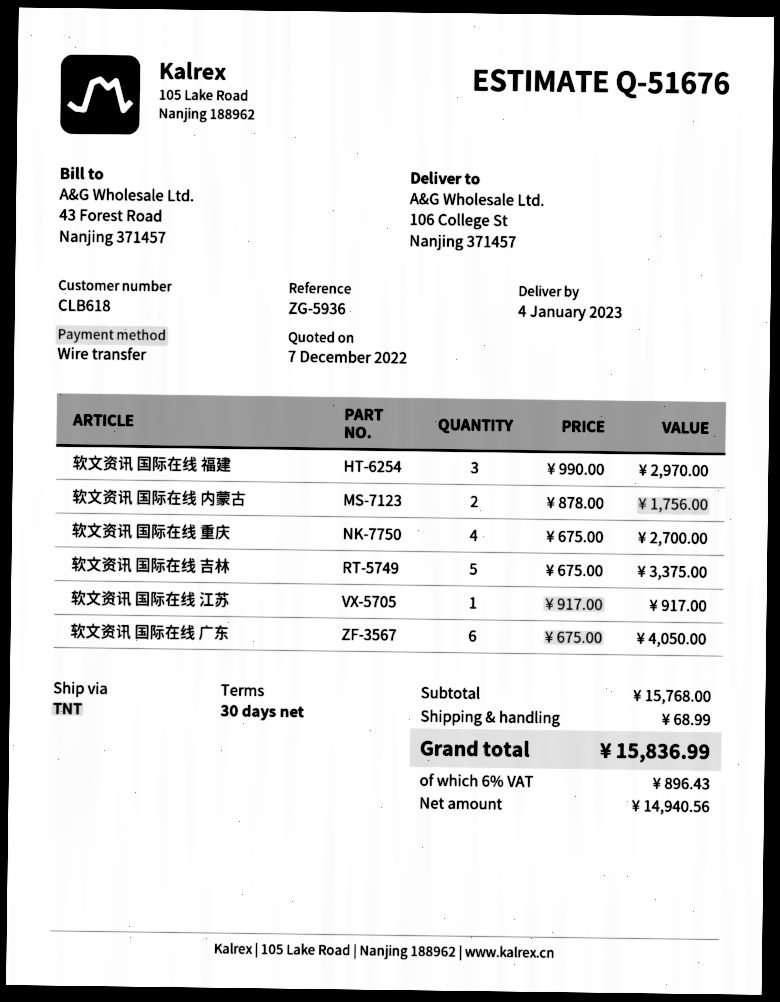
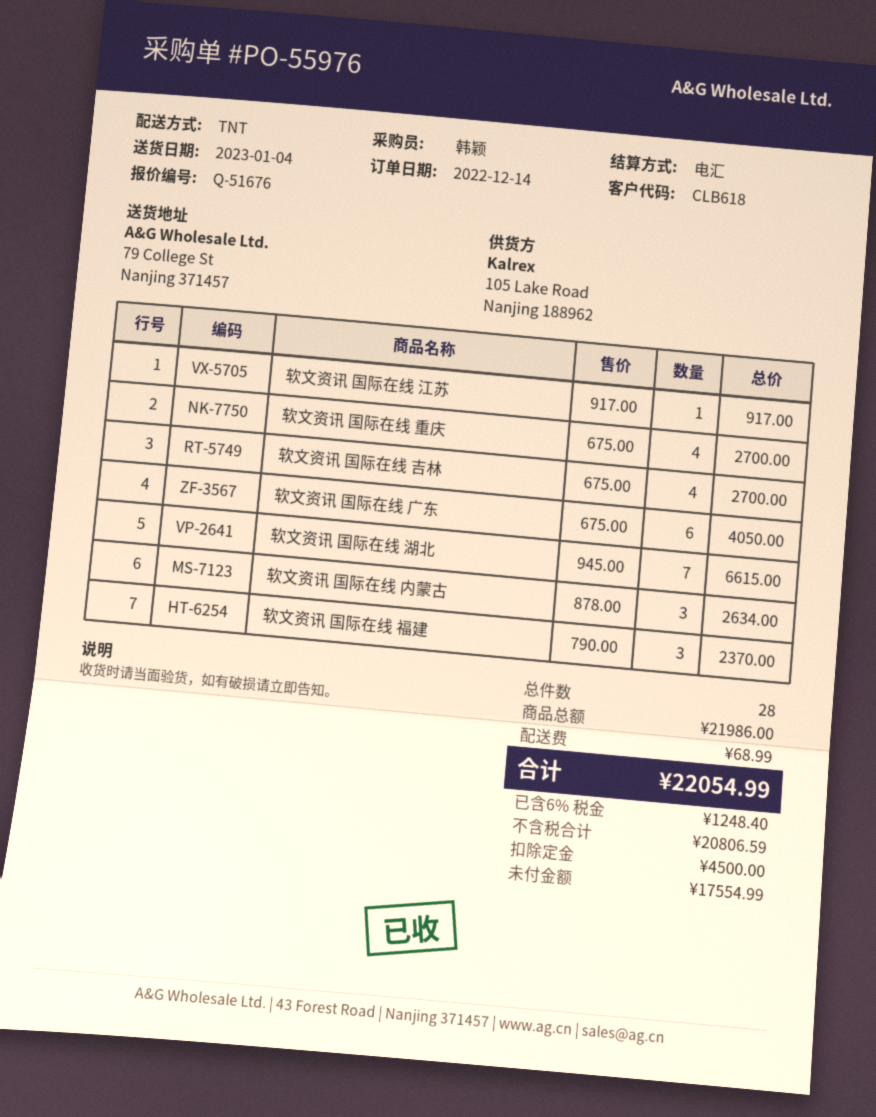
ship to: 106 College St, Nanjing 371457 -> 79 College St, Nanjing 371457
软文资讯 国际在线 福建: 3 x 990.00 = 2970.00 -> 3 x 790.00 = 2370.00
软文资讯 国际在线 内蒙古: 2 x 878.00 = 1756.00 -> 3 x 878.00 = 2634.00
软文资讯 国际在线 吉林: 5 x 675.00 = 3375.00 -> 4 x 675.00 = 2700.00
软文资讯 国际在线 湖北: none -> 7 x 945.00 = 6615.00
subtotal: 15768.00 -> 21986.00
net: 14940.56 -> 20806.59
tax: 6% = 896.43 -> 6% = 1248.40
total: 15836.99 -> 22054.99

